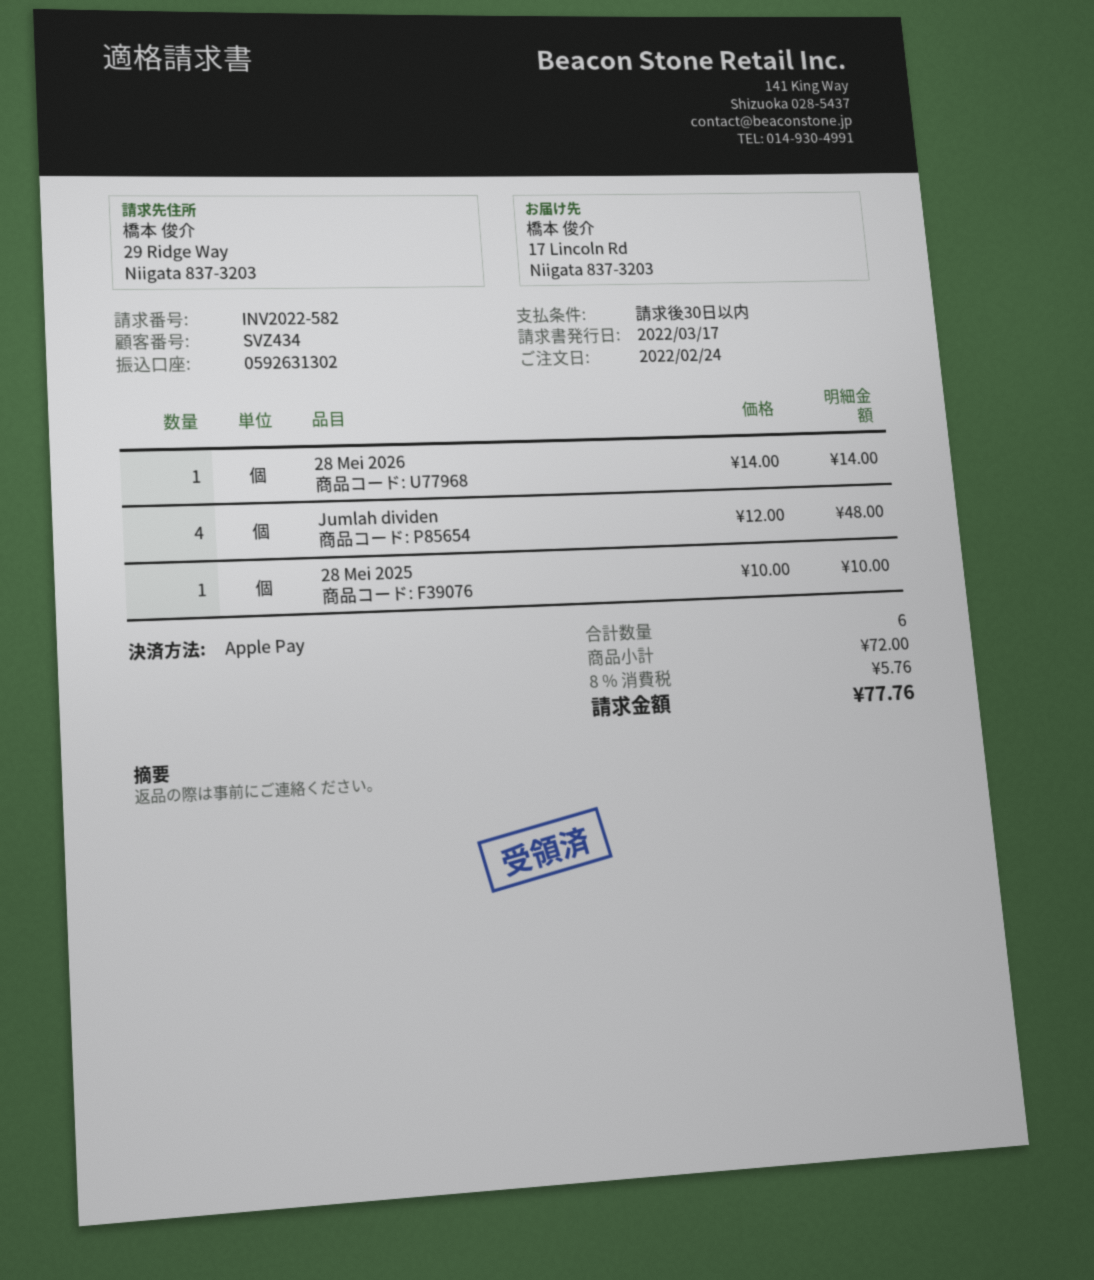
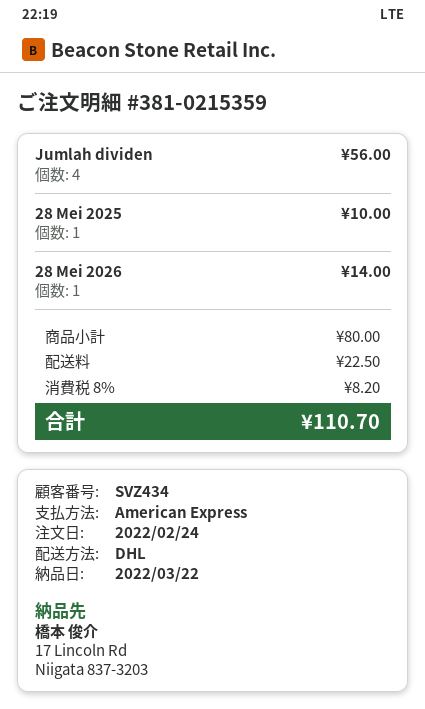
payment method: Apple Pay -> American Express
Jumlah dividen: 4 for 48.00 -> 4 for 56.00
subtotal: 72.00 -> 80.00
shipping: none -> 22.50
tax: 8% = 5.76 -> 8% = 8.20
total: 77.76 -> 110.70

